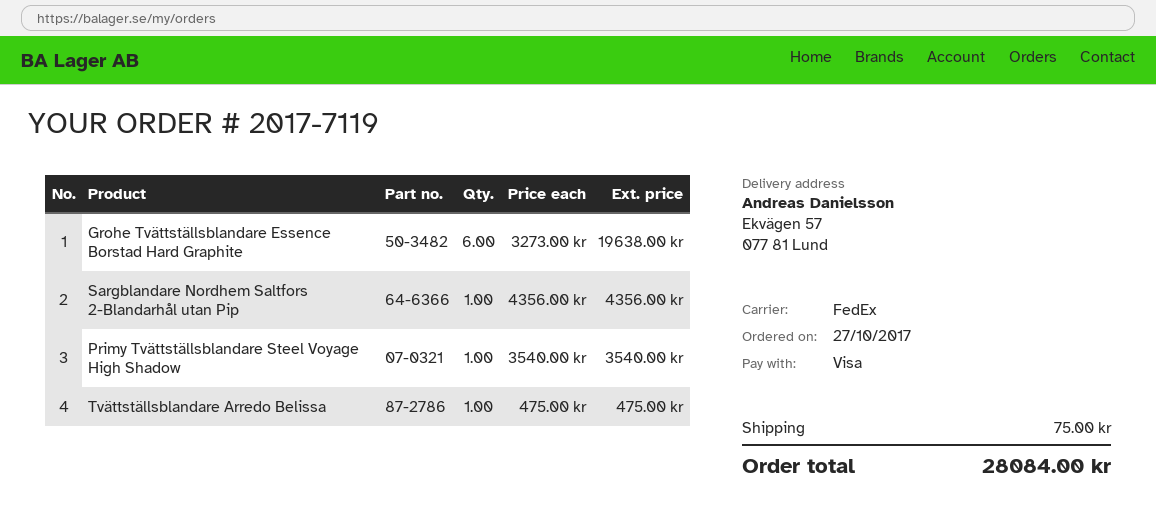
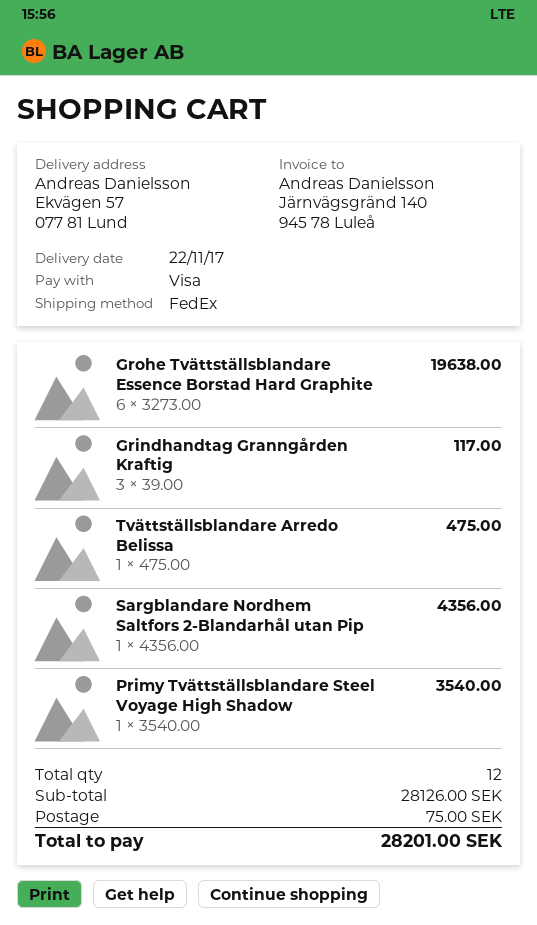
Grindhandtag Granngården Kraftig: none -> 3 x 39.00 = 117.00
total: 28084.00 -> 28201.00

